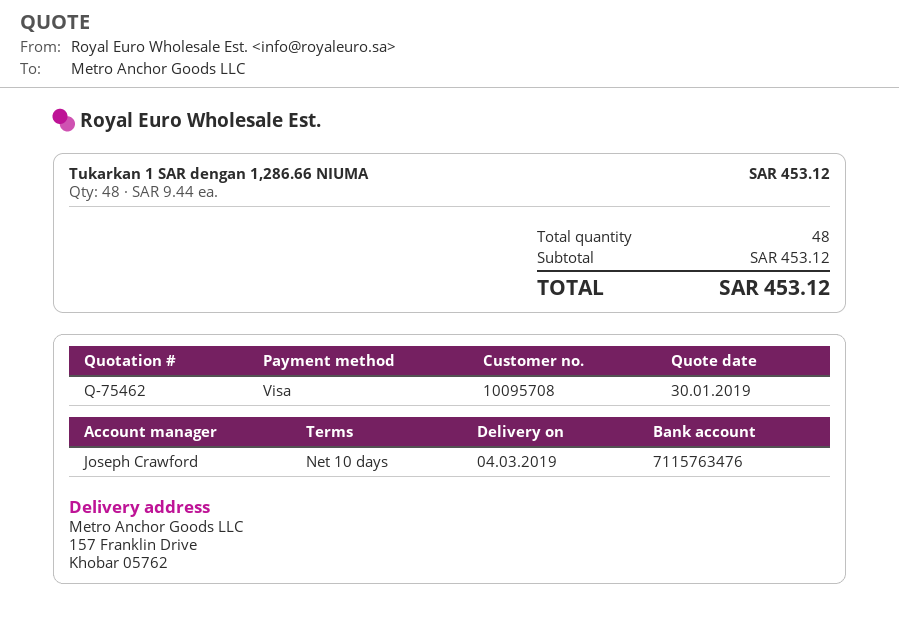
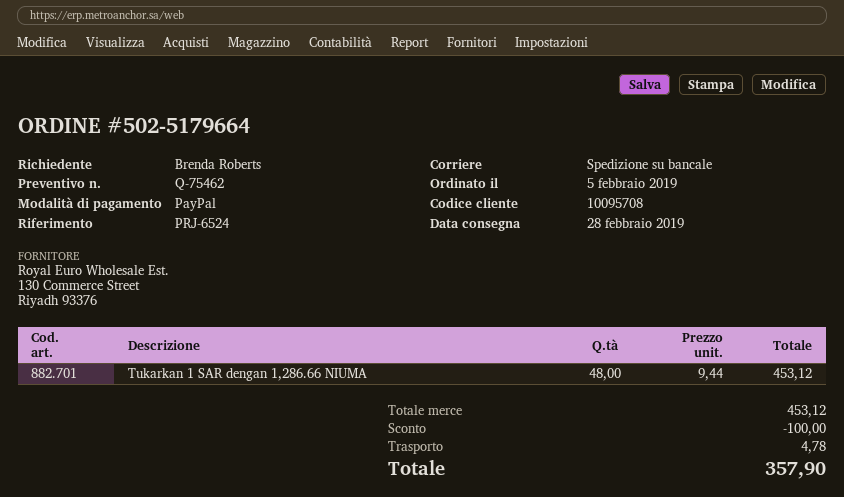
delivery date: 2019-03-04 -> 2019-02-28
payment method: Visa -> PayPal
discount: none -> 100.00
shipping: none -> 4.78
total: 453.12 -> 357.90

